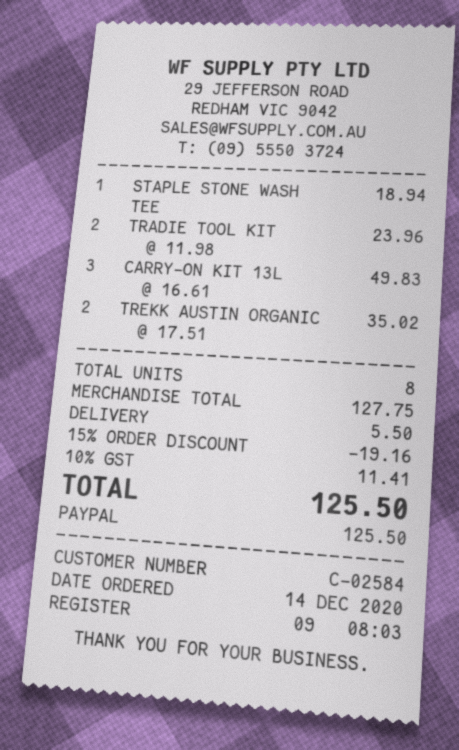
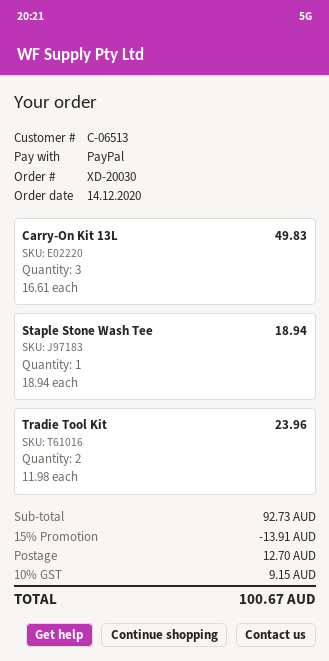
customer number: C-02584 -> C-06513
TREKK AUSTIN ORGANIC: 2 x 17.51 = 35.02 -> none
subtotal: 127.75 -> 92.73
discount: 15% = 19.16 -> 15% = 13.91
shipping: 5.50 -> 12.70
tax: 10% = 11.41 -> 10% = 9.15
total: 125.50 -> 100.67

